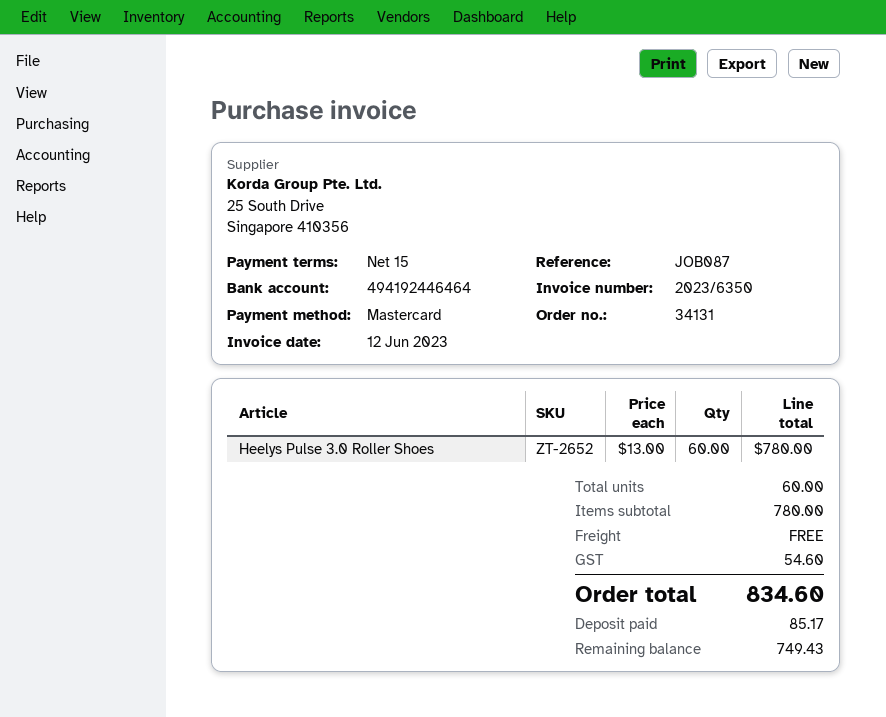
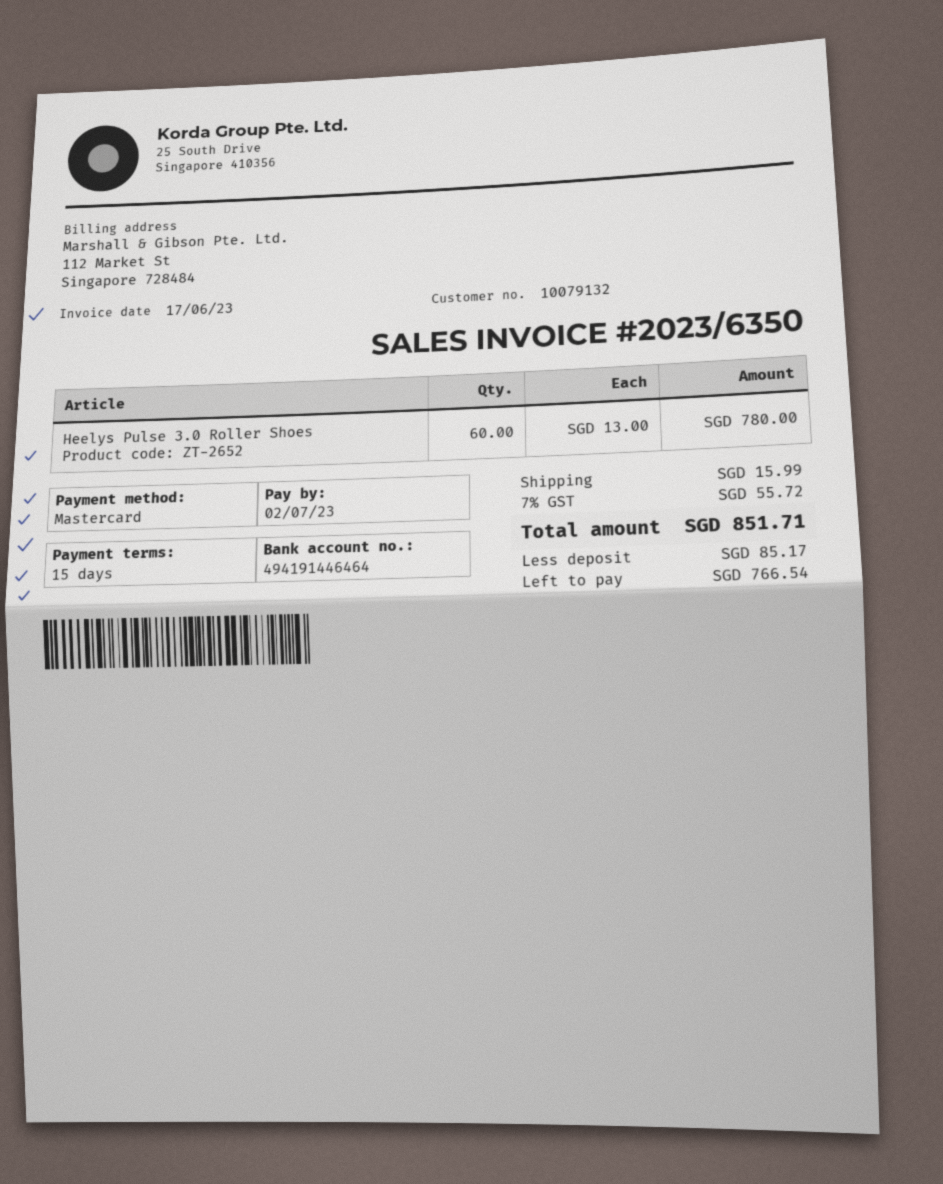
invoice date: 2023-06-12 -> 2023-06-17
bank account: 494192446464 -> 494191446464
shipping: 0.00 -> 15.99
tax: 54.60 -> 55.72
total: 834.60 -> 851.71
balance: 749.43 -> 766.54

